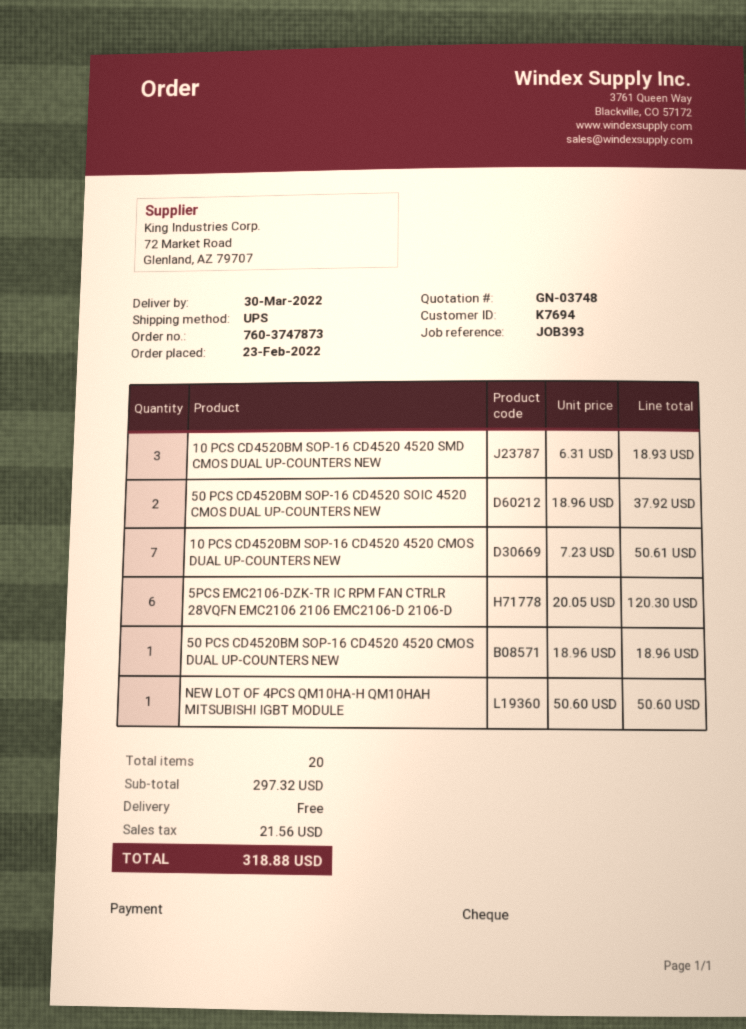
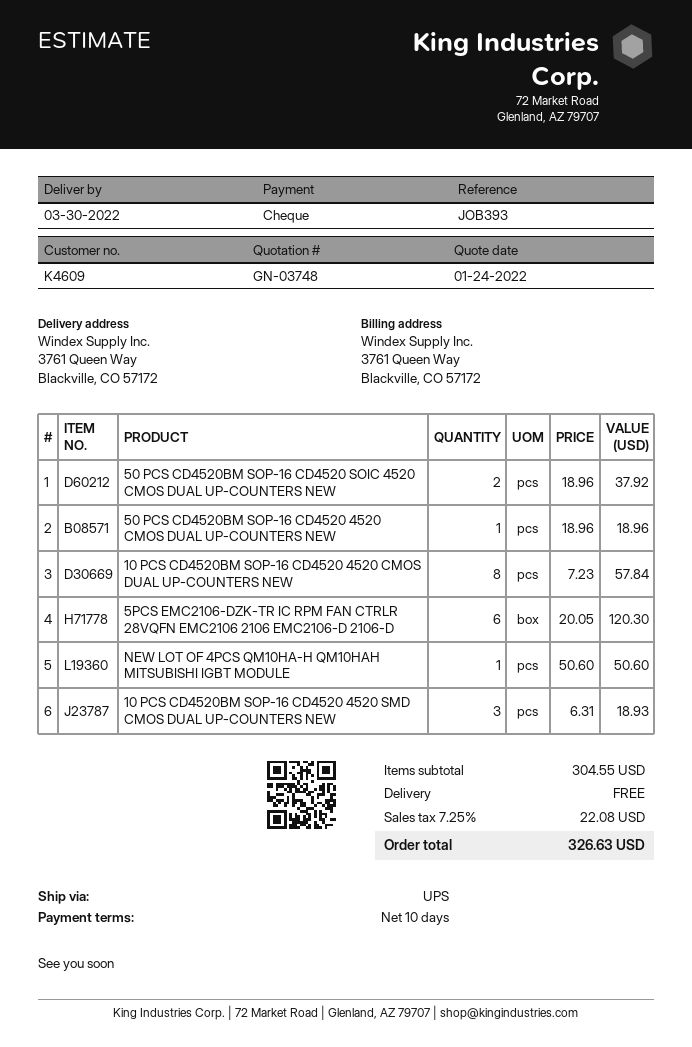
customer number: K7694 -> K4609
10 PCS CD4520BM SOP-16 CD4520 4520 CMOS DUAL UP-COUNTERS NEW: 7 x 7.23 = 50.61 -> 8 x 7.23 = 57.84
subtotal: 297.32 -> 304.55
tax: 21.56 -> 22.08
total: 318.88 -> 326.63

